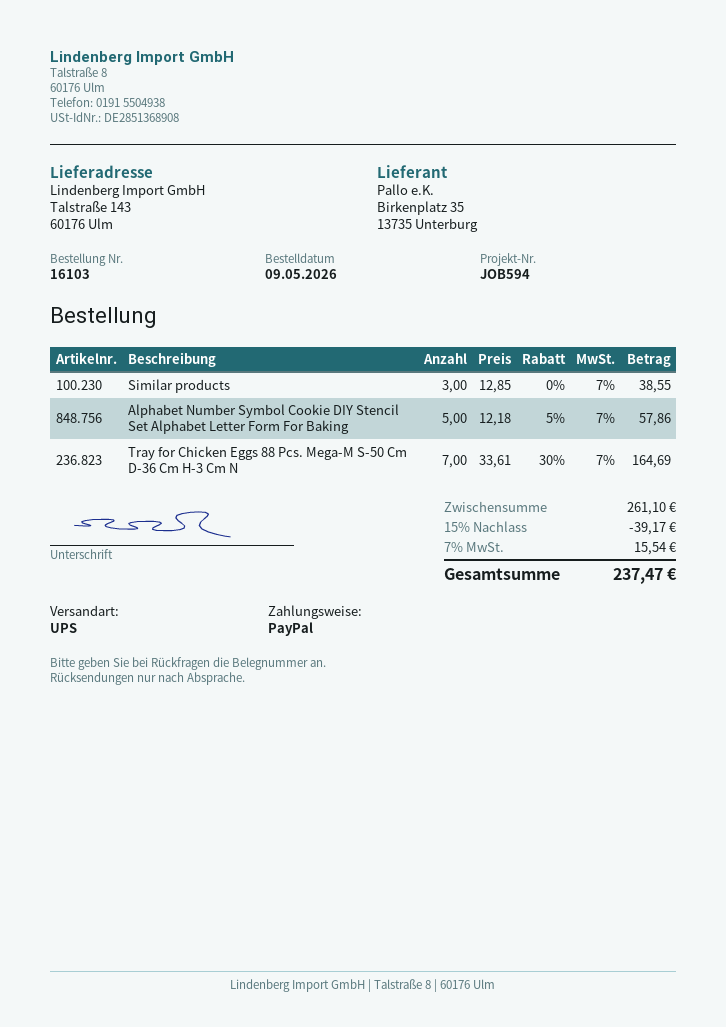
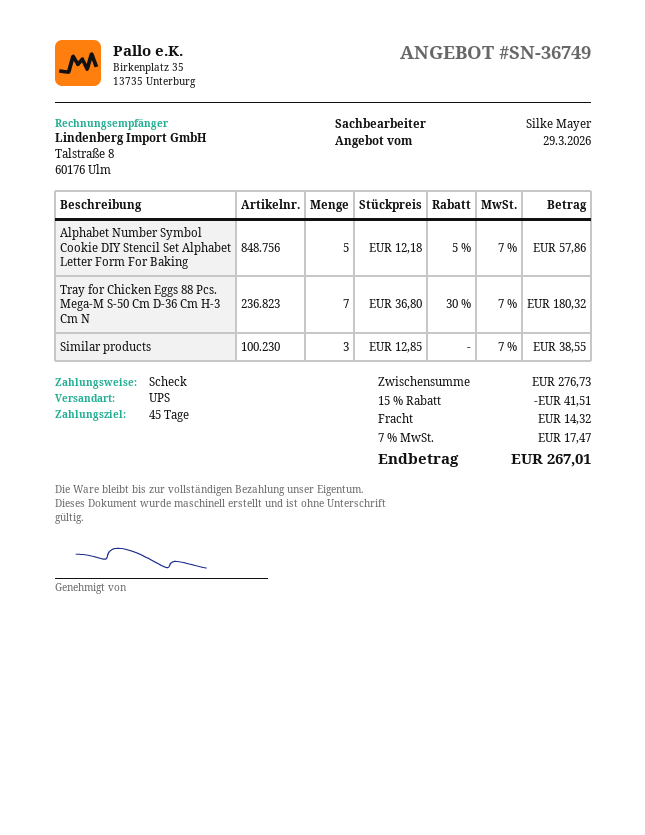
payment method: PayPal -> cheque
Tray for Chicken Eggs 88 Pcs. Mega-M S-50 Cm D-36 Cm H-3 Cm N: 7 x 33.61 - 30% = 164.69 -> 7 x 36.80 - 30% = 180.32
subtotal: 261.10 -> 276.73
discount: 15% = 39.17 -> 15% = 41.51
shipping: none -> 14.32
tax: 7% = 15.54 -> 7% = 17.47
total: 237.47 -> 267.01

